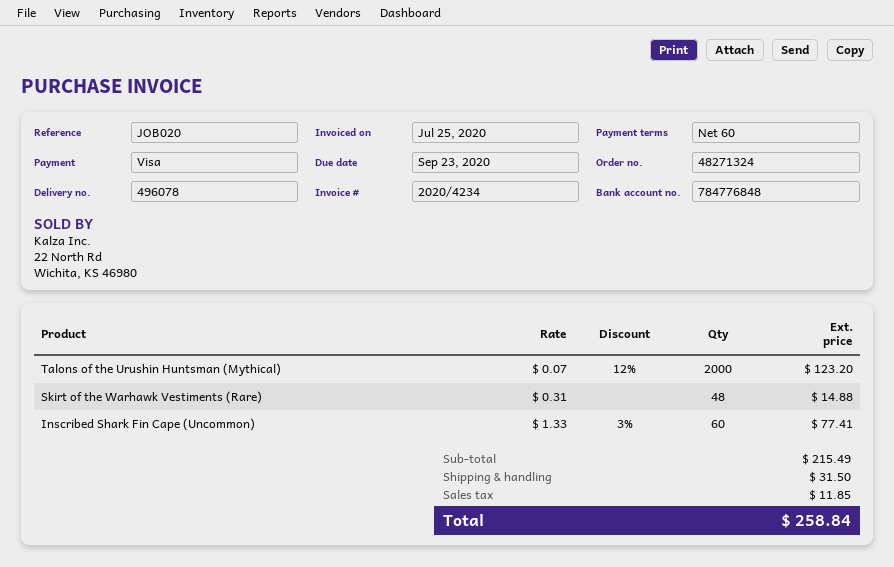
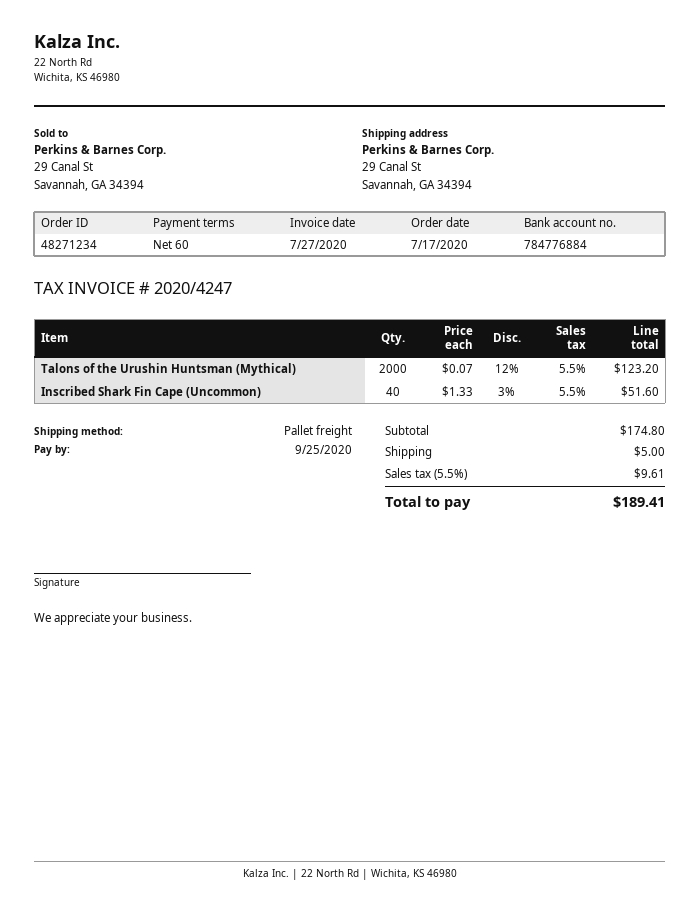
order number: 48271324 -> 48271234
invoice number: 2020/4234 -> 2020/4247
invoice date: 2020-07-25 -> 2020-07-27
due date: 2020-09-23 -> 2020-09-25
bank account: 784776848 -> 784776884
Skirt of the Warhawk Vestiments (Rare): 48 x 0.31 = 14.88 -> none
Inscribed Shark Fin Cape (Uncommon): 60 x 1.33 - 3% = 77.41 -> 40 x 1.33 - 3% = 51.60
subtotal: 215.49 -> 174.80
shipping: 31.50 -> 5.00
tax: 11.85 -> 9.61
total: 258.84 -> 189.41

